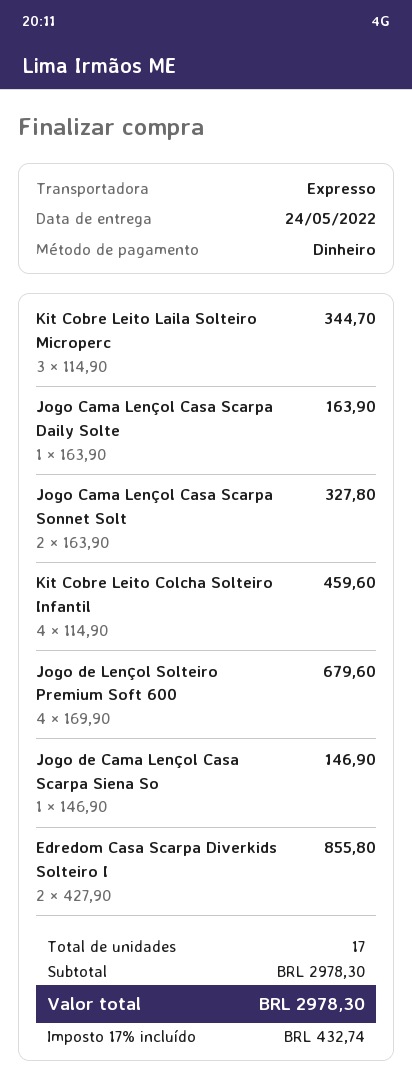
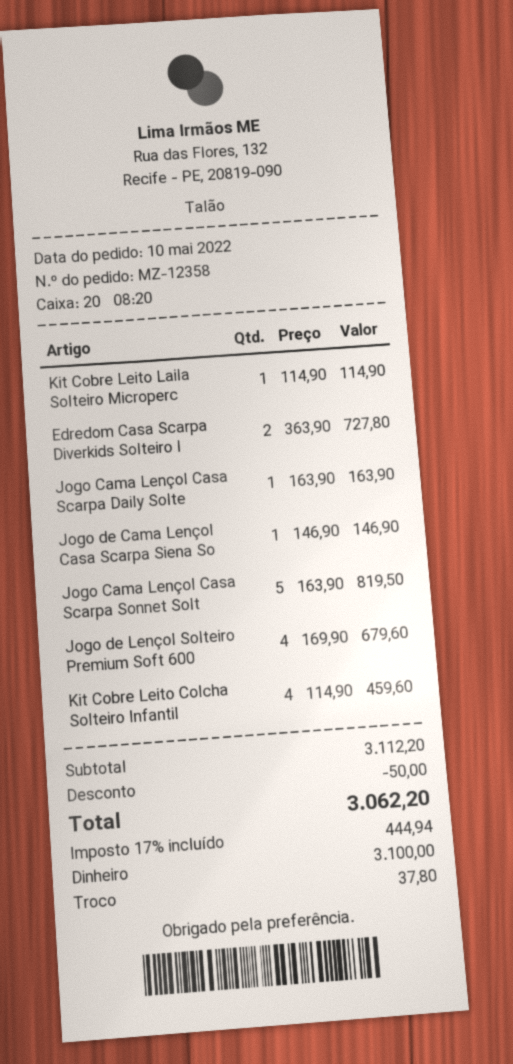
Kit Cobre Leito Laila Solteiro Microperc: 3 x 114.90 = 344.70 -> 1 x 114.90 = 114.90
Jogo Cama Lençol Casa Scarpa Sonnet Solt: 2 x 163.90 = 327.80 -> 5 x 163.90 = 819.50
Edredom Casa Scarpa Diverkids Solteiro I: 2 x 427.90 = 855.80 -> 2 x 363.90 = 727.80
subtotal: 2978.30 -> 3112.20
discount: none -> 50.00
tax: 17% = 432.74 -> 17% = 444.94
total: 2978.30 -> 3062.20

